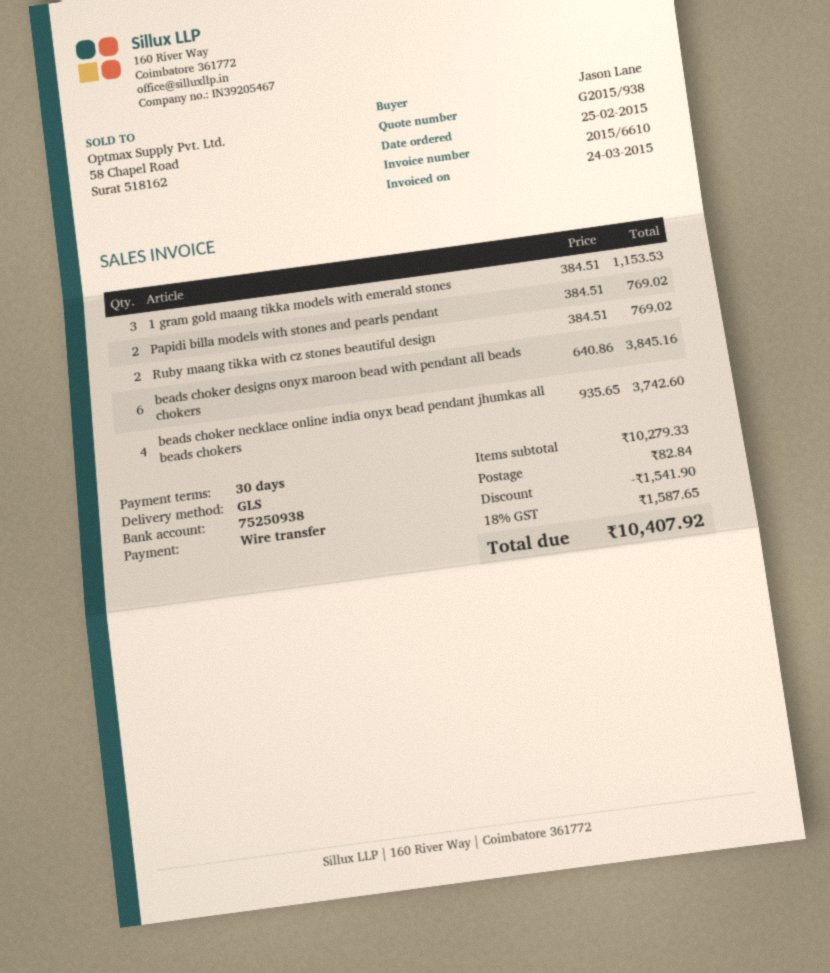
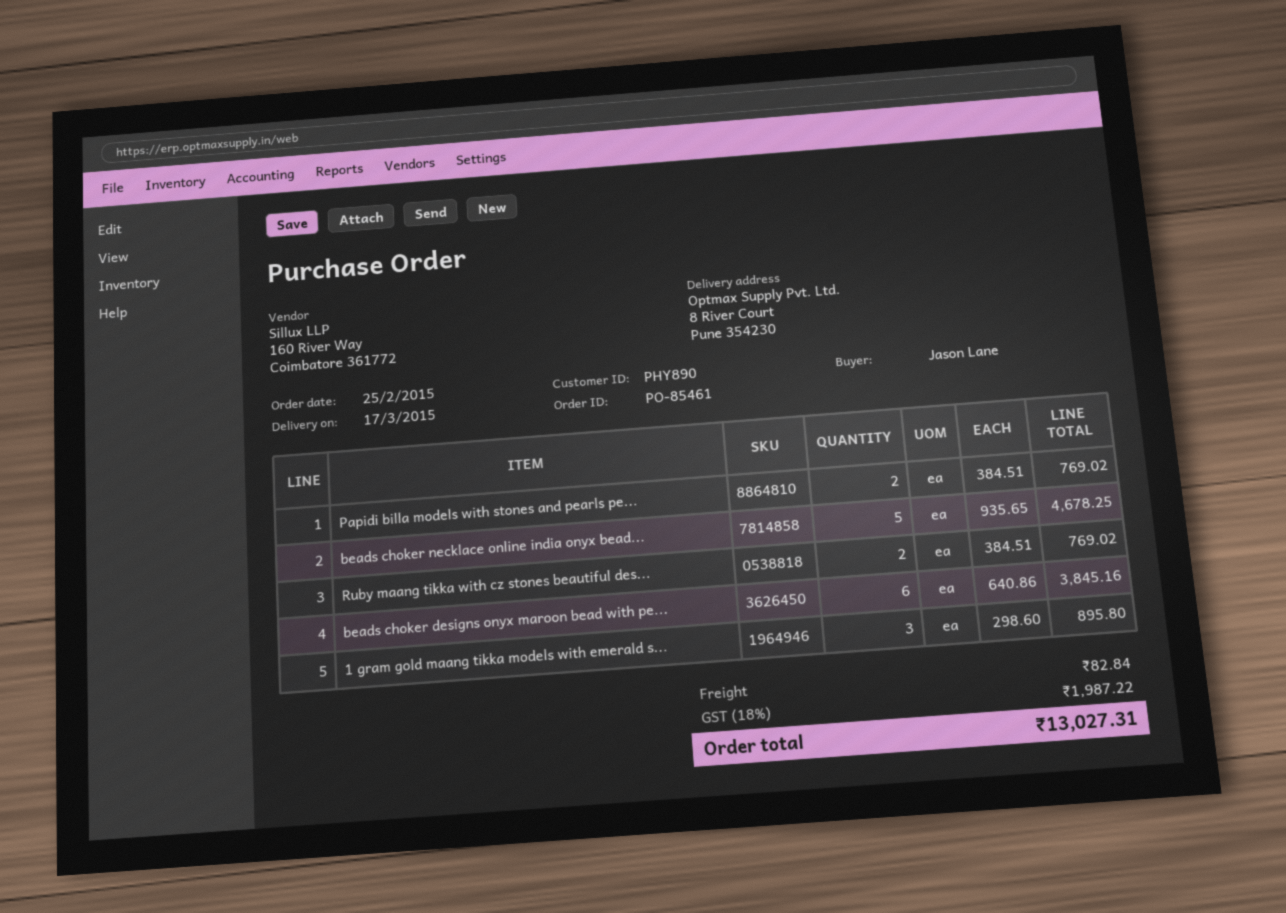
1 gram gold maang tikka models with emerald stones: 3 x 384.51 = 1153.53 -> 3 x 298.60 = 895.80
beads choker necklace online india onyx bead pendant jhumkas all beads chokers: 4 x 935.65 = 3742.60 -> 5 x 935.65 = 4678.25
discount: 1541.90 -> none
tax: 18% = 1587.65 -> 18% = 1987.22
total: 10407.92 -> 13027.31

